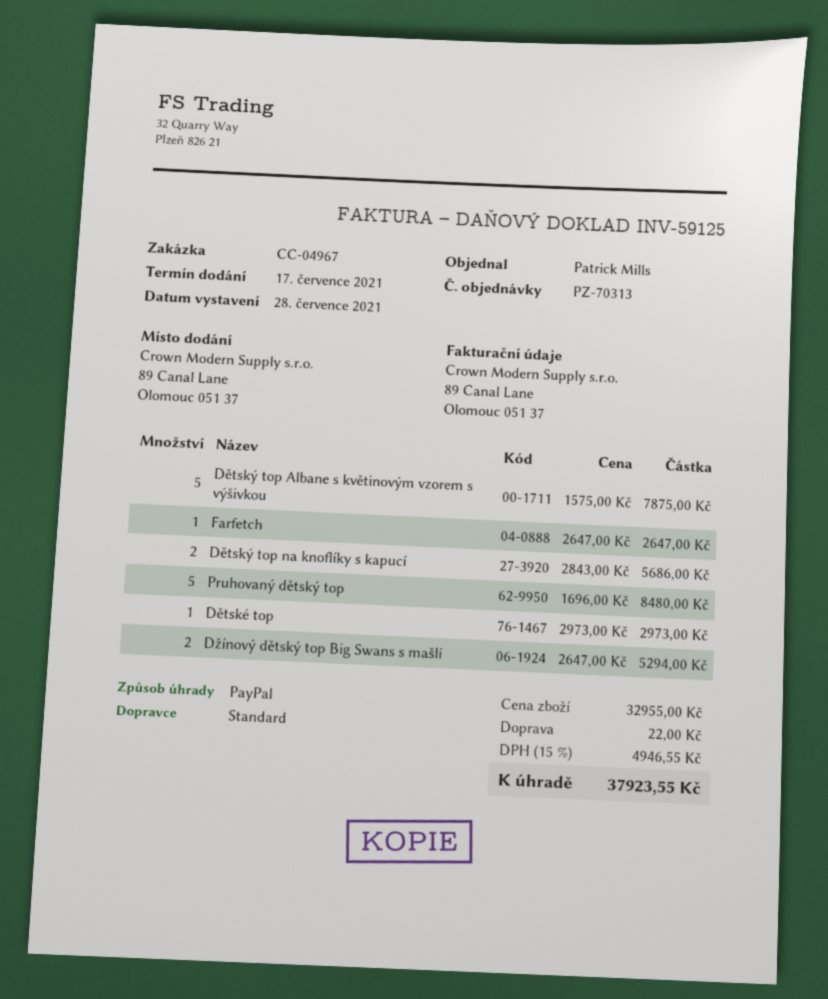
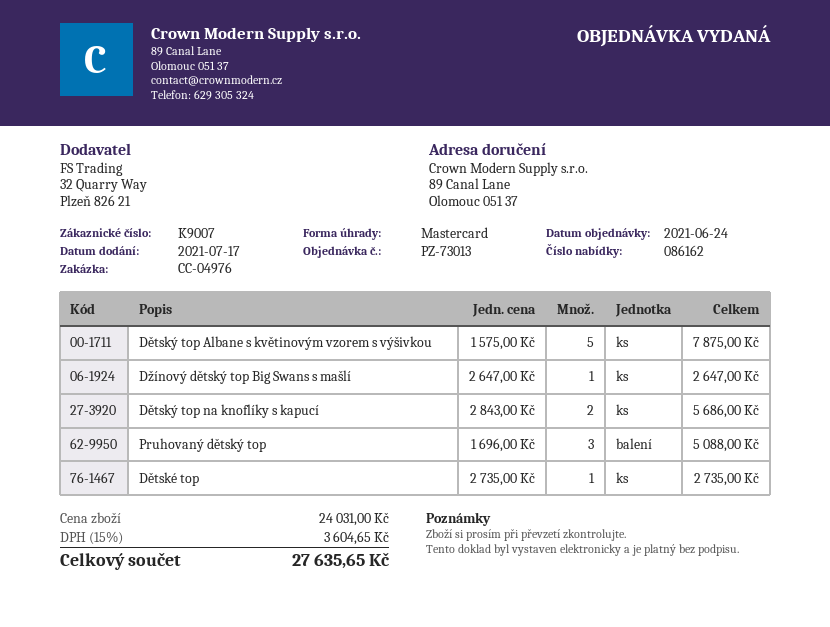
order number: PZ-70313 -> PZ-73013
reference: CC-04967 -> CC-04976
payment method: PayPal -> Mastercard
Farfetch: 1 x 2647.00 = 2647.00 -> none
Pruhovaný dětský top: 5 x 1696.00 = 8480.00 -> 3 x 1696.00 = 5088.00
Dětské top: 1 x 2973.00 = 2973.00 -> 1 x 2735.00 = 2735.00
Džínový dětský top Big Swans s mašlí: 2 x 2647.00 = 5294.00 -> 1 x 2647.00 = 2647.00
subtotal: 32955.00 -> 24031.00
shipping: 22.00 -> none
tax: 15% = 4946.55 -> 15% = 3604.65
total: 37923.55 -> 27635.65

